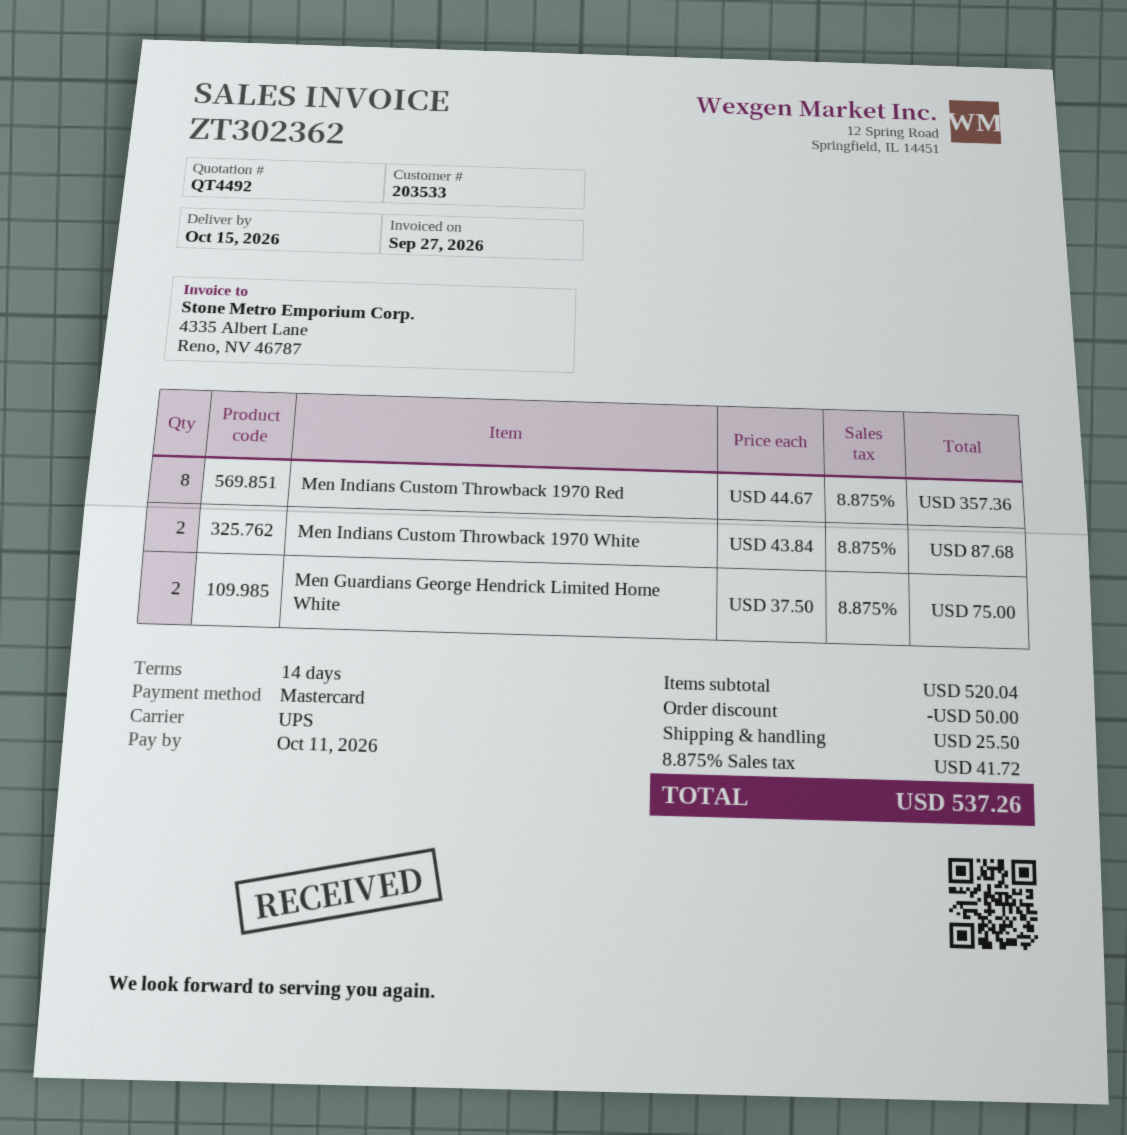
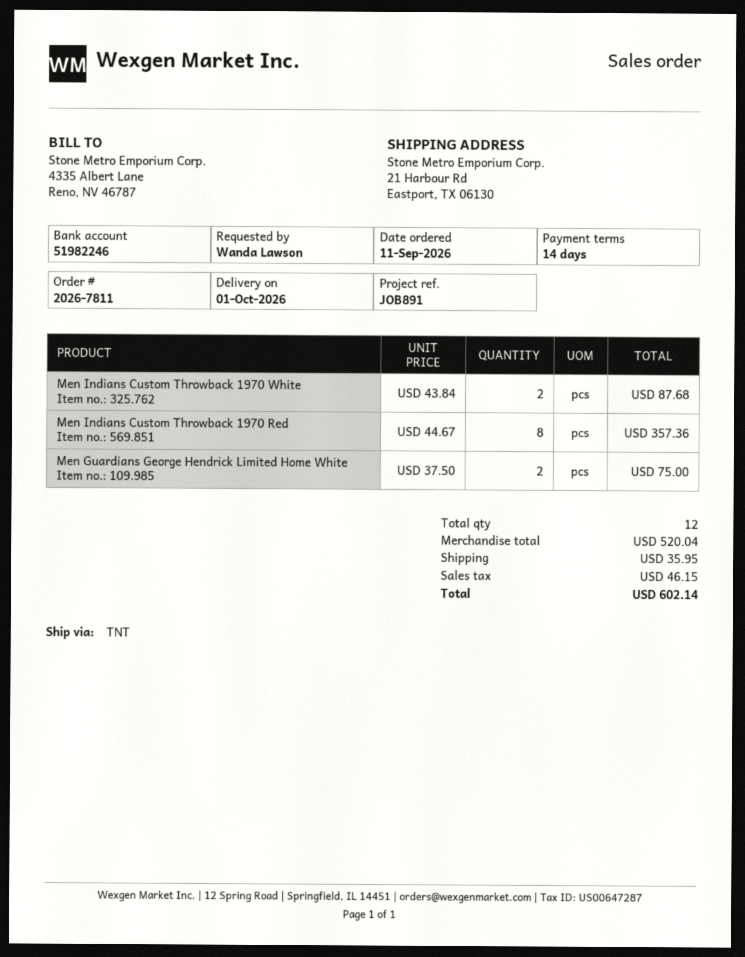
delivery date: 2026-10-15 -> 2026-10-01
shipping method: UPS -> TNT
discount: 50.00 -> none
shipping: 25.50 -> 35.95
tax: 41.72 -> 46.15
total: 537.26 -> 602.14

